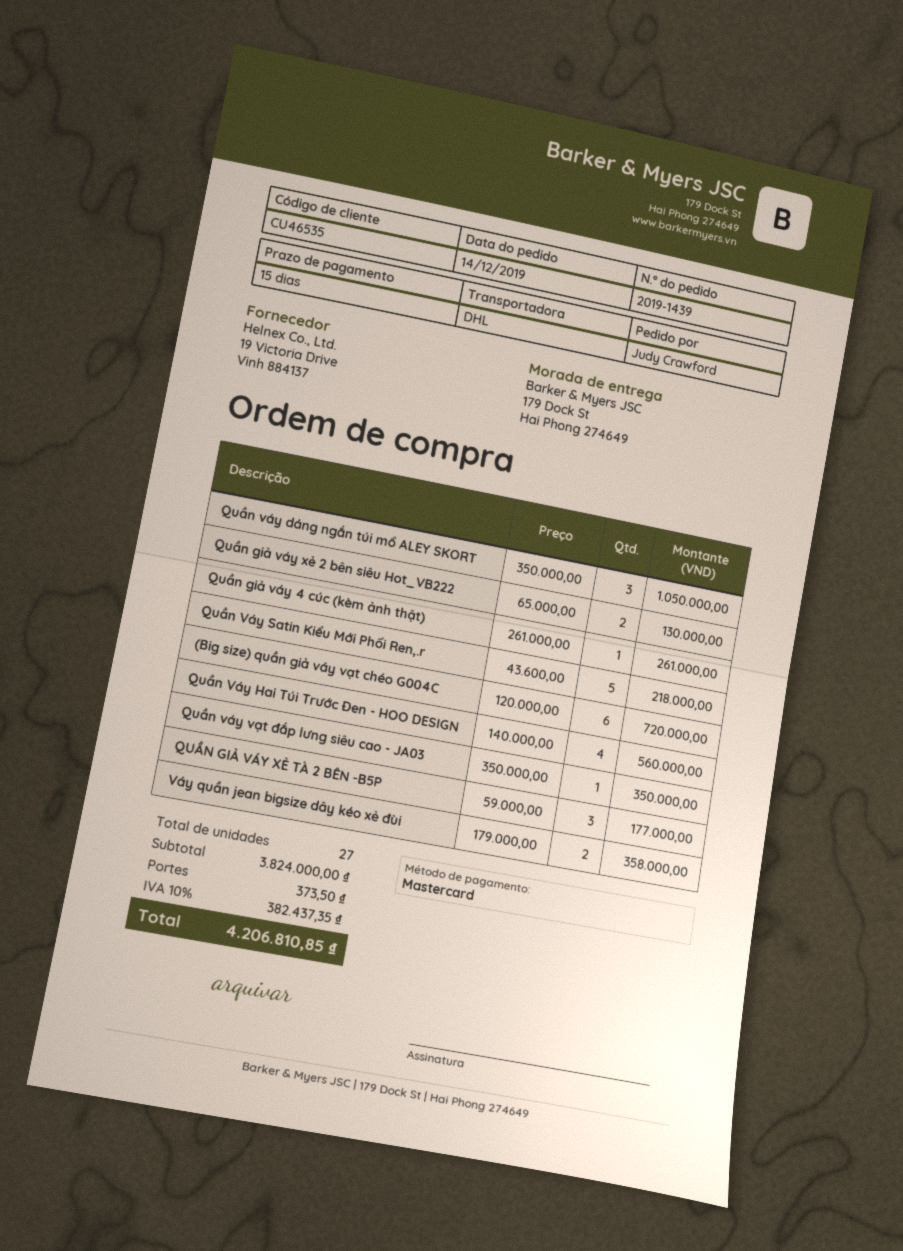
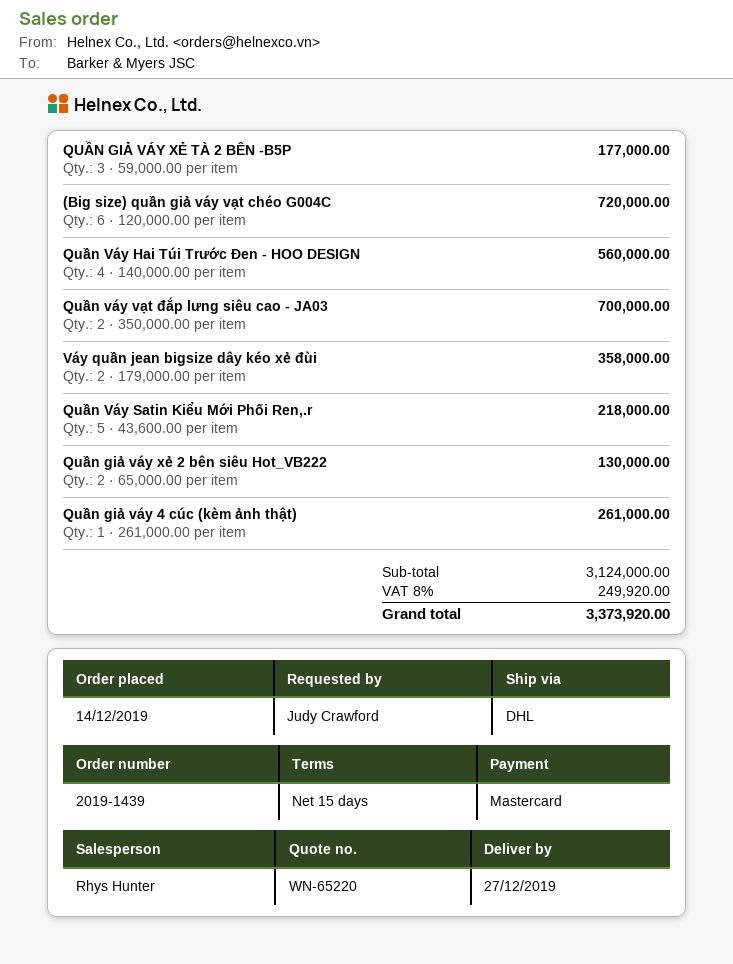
Quần váy dáng ngắn túi mổ ALEY SKORT: 3 x 350000.00 = 1050000.00 -> none
Quần váy vạt đắp lưng siêu cao - JA03: 1 x 350000.00 = 350000.00 -> 2 x 350000.00 = 700000.00
subtotal: 3824000.00 -> 3124000.00
shipping: 373.50 -> none
tax: 10% = 382437.35 -> 8% = 249920.00
total: 4206810.85 -> 3373920.00

